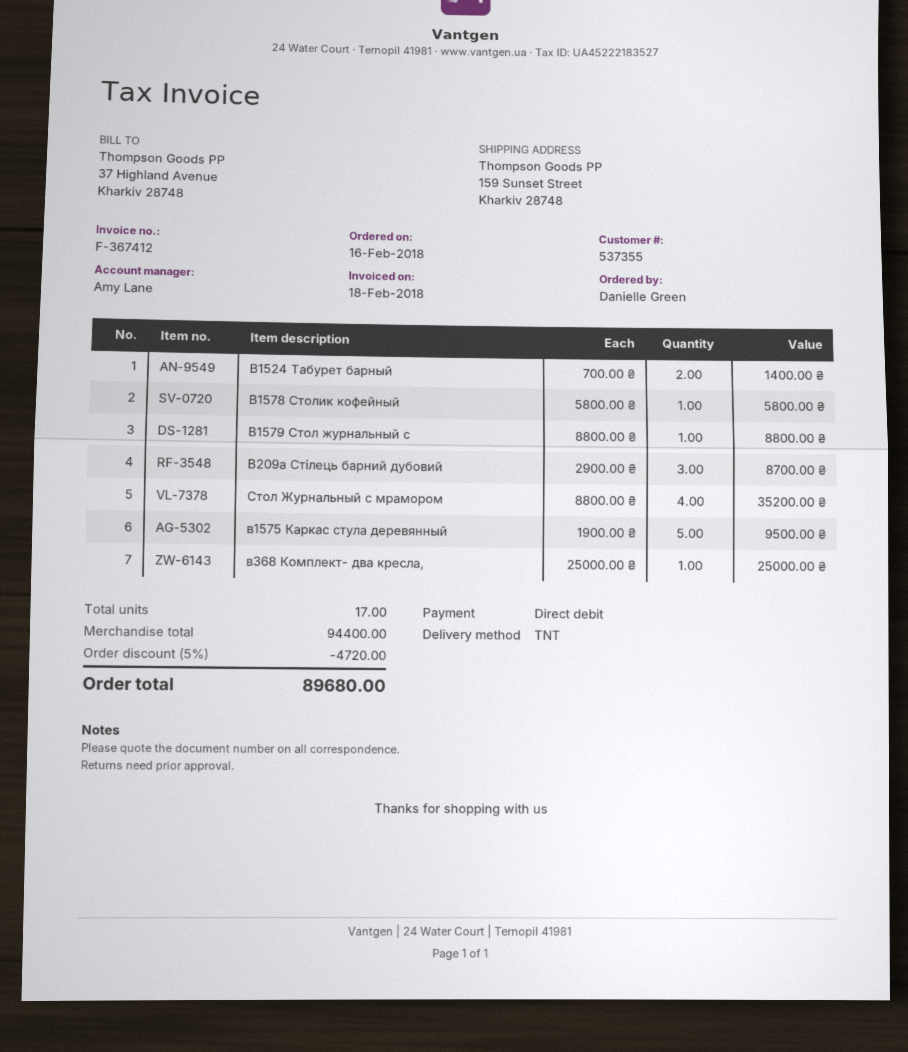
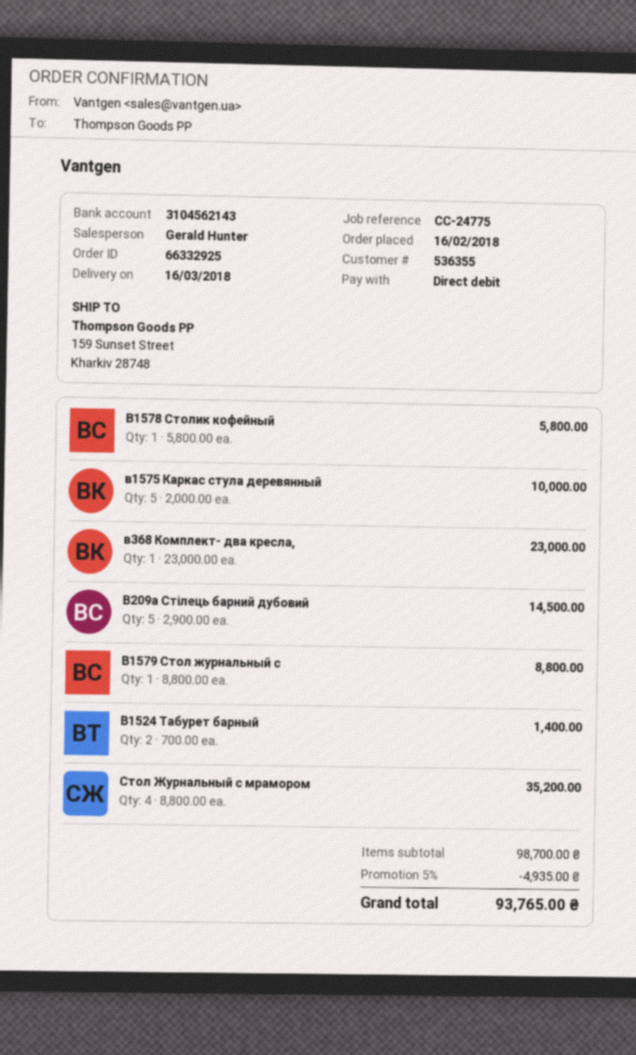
customer number: 537355 -> 536355
sales rep: Amy Lane -> Gerald Hunter
В209а Стілець барний дубовий: 3 x 2900.00 = 8700.00 -> 5 x 2900.00 = 14500.00
в1575 Каркас стула деревянный: 5 x 1900.00 = 9500.00 -> 5 x 2000.00 = 10000.00
в368 Комплект- два кресла,: 1 x 25000.00 = 25000.00 -> 1 x 23000.00 = 23000.00
subtotal: 94400.00 -> 98700.00
discount: 5% = 4720.00 -> 5% = 4935.00
total: 89680.00 -> 93765.00

